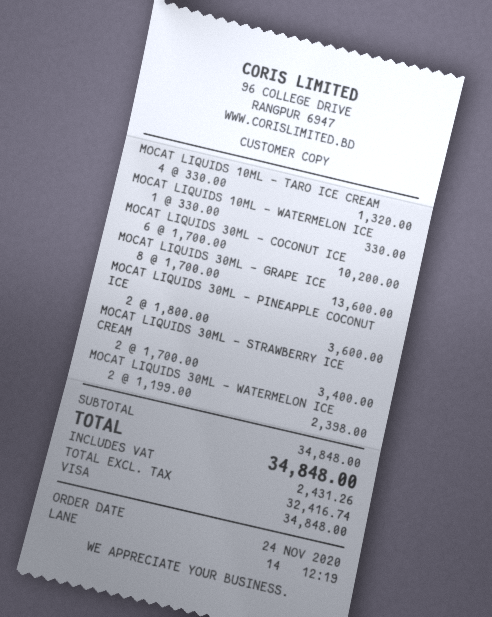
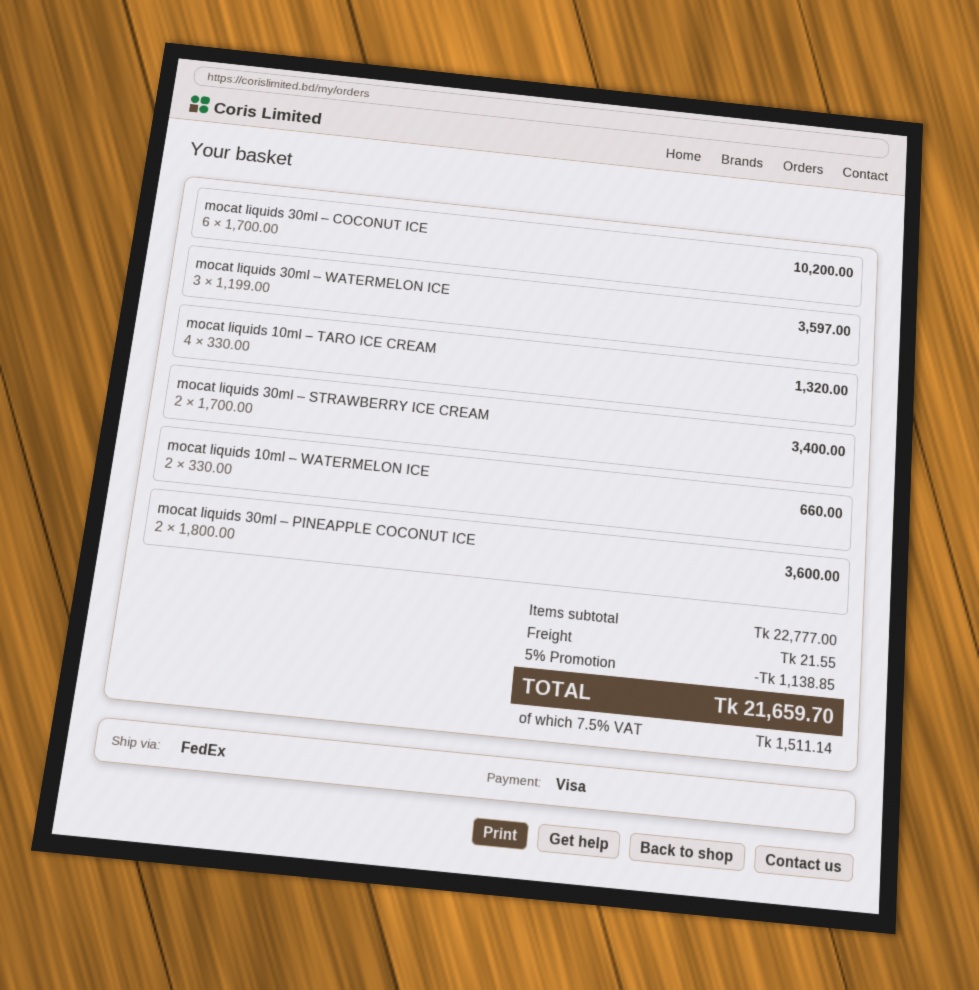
MOCAT LIQUIDS 10ML – WATERMELON ICE: 1 x 330.00 = 330.00 -> 2 x 330.00 = 660.00
MOCAT LIQUIDS 30ML – GRAPE ICE: 8 x 1700.00 = 13600.00 -> none
MOCAT LIQUIDS 30ML – WATERMELON ICE: 2 x 1199.00 = 2398.00 -> 3 x 1199.00 = 3597.00
subtotal: 34848.00 -> 22777.00
discount: none -> 5% = 1138.85
shipping: none -> 21.55
tax: 2431.26 -> 1511.14
total: 34848.00 -> 21659.70

